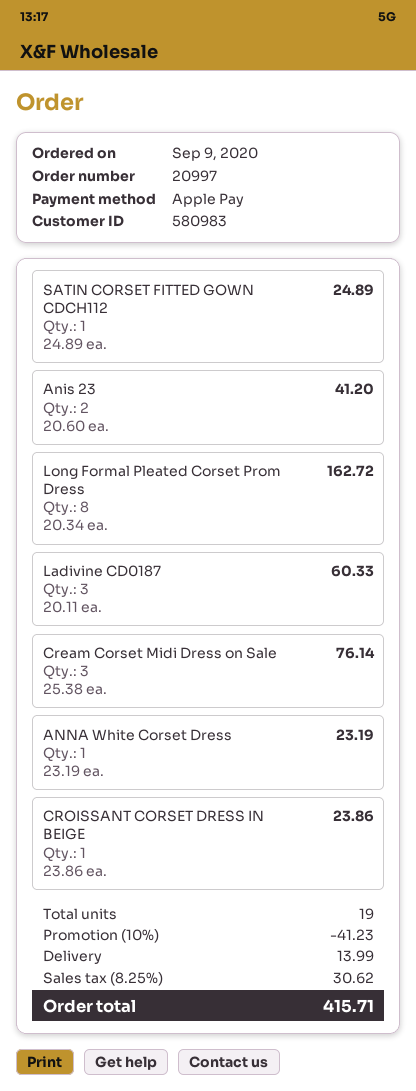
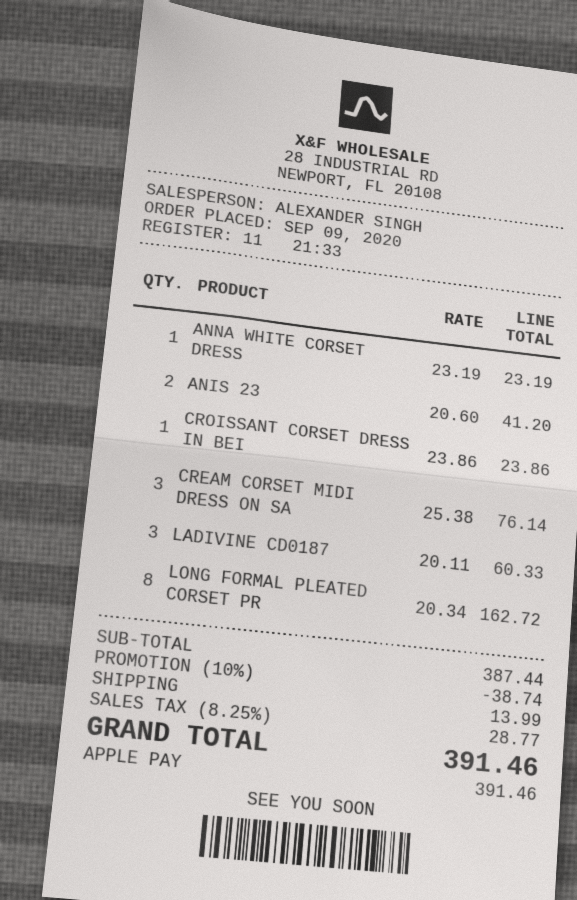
SATIN CORSET FITTED GOWN CDCH112: 1 x 24.89 = 24.89 -> none
discount: 10% = 41.23 -> 10% = 38.74
tax: 8.25% = 30.62 -> 8.25% = 28.77
total: 415.71 -> 391.46

